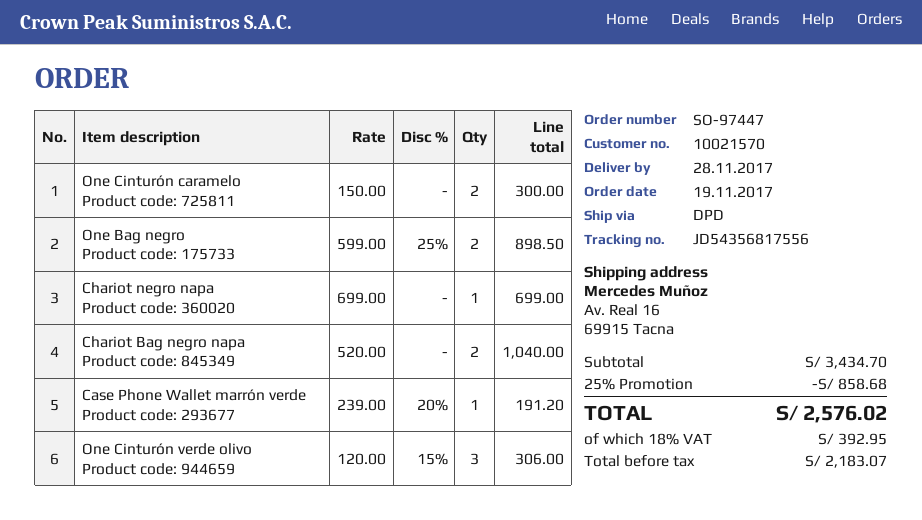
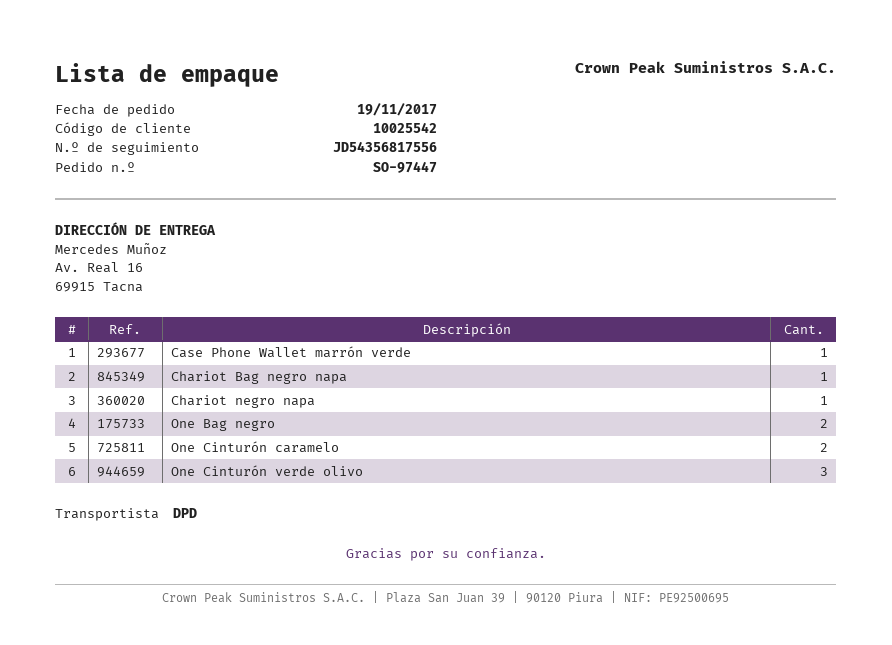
customer number: 10021570 -> 10025542
Chariot Bag negro napa: 2 -> 1

